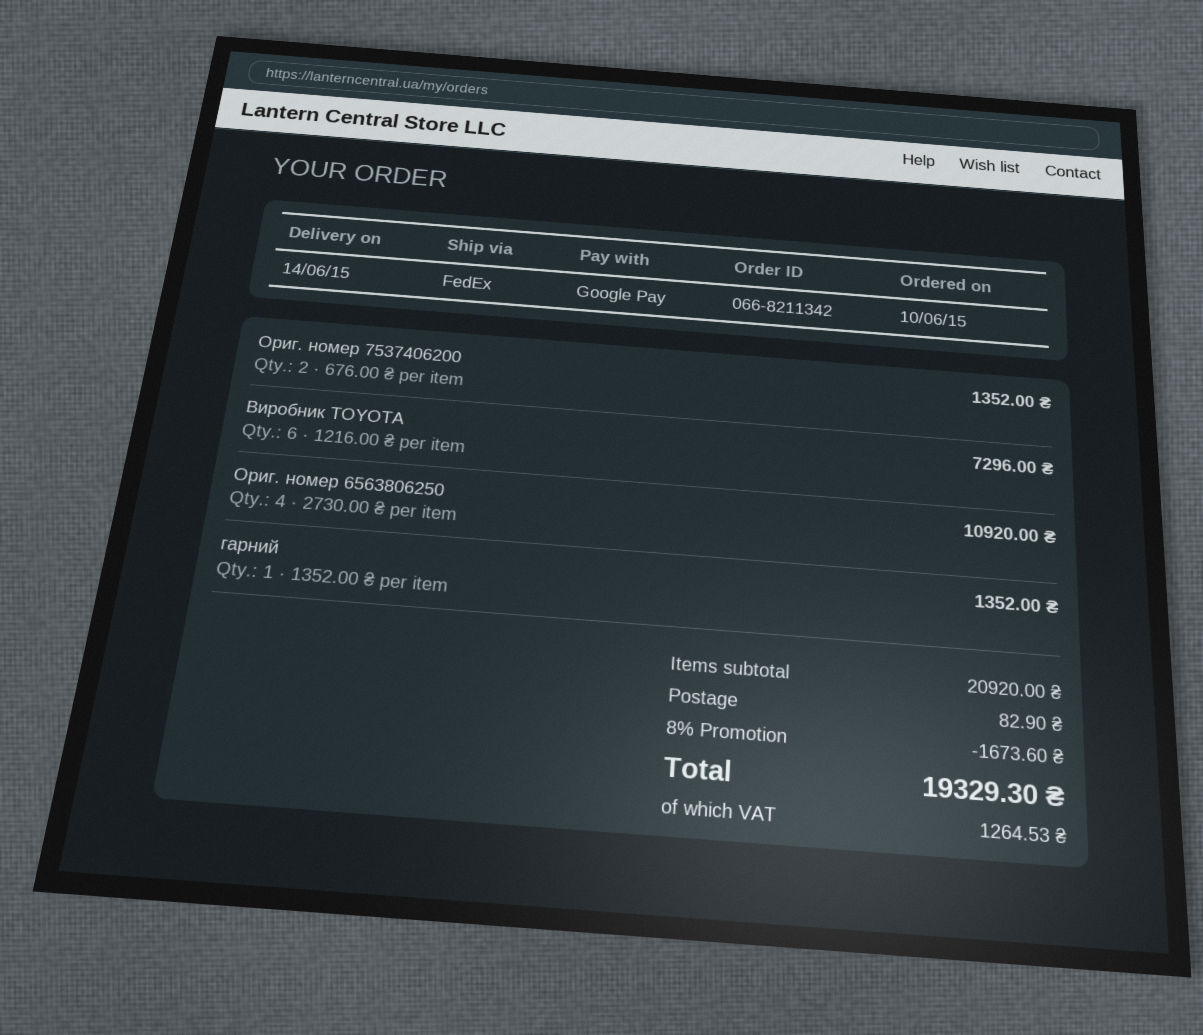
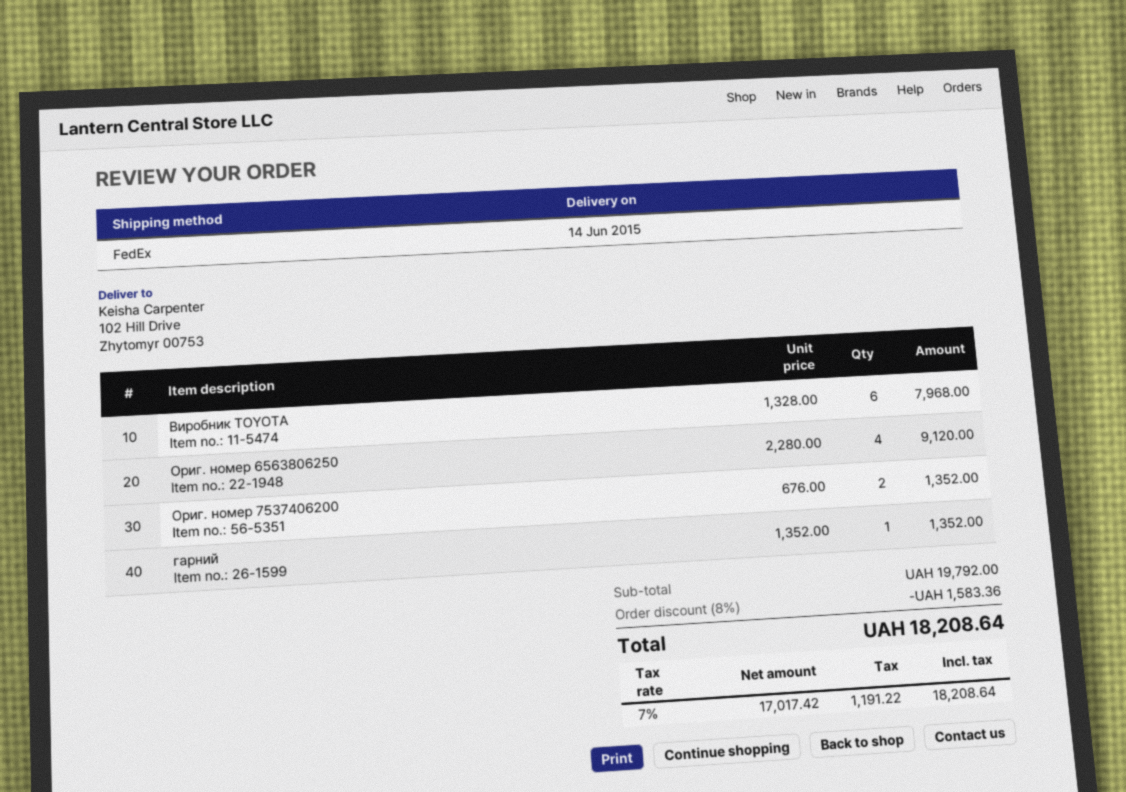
Виробник TOYOTA: 6 x 1216.00 = 7296.00 -> 6 x 1328.00 = 7968.00
Ориг. номер 6563806250: 4 x 2730.00 = 10920.00 -> 4 x 2280.00 = 9120.00
subtotal: 20920.00 -> 19792.00
discount: 8% = 1673.60 -> 8% = 1583.36
shipping: 82.90 -> none
tax: 1264.53 -> 1191.22
total: 19329.30 -> 18208.64

